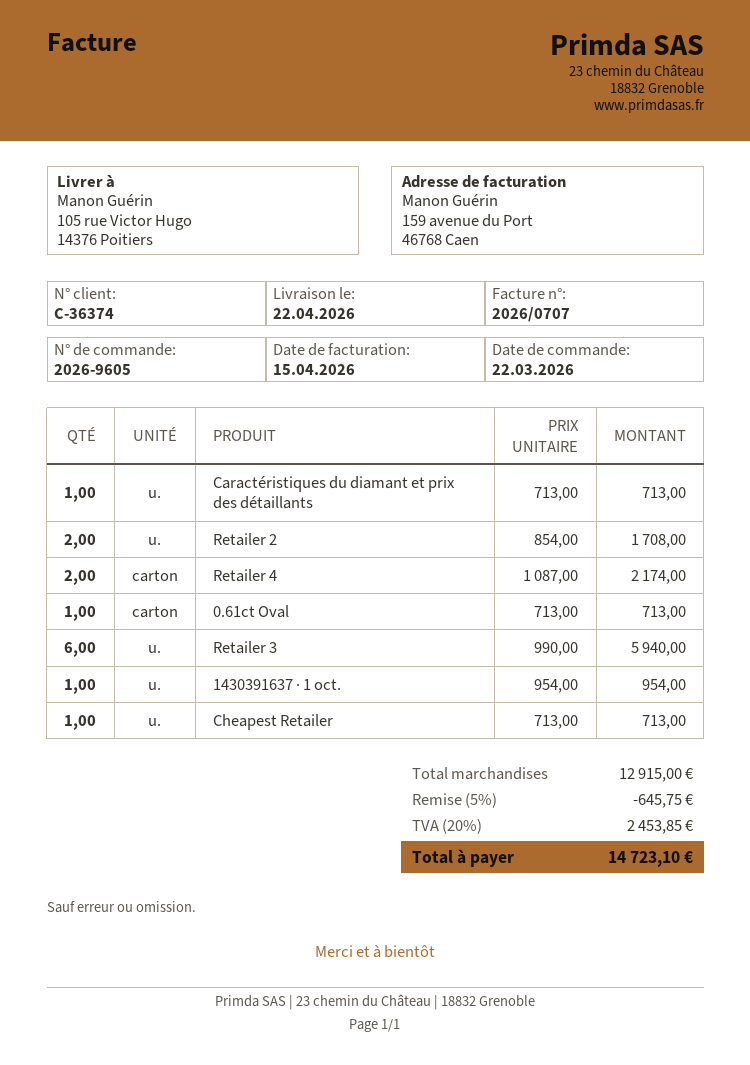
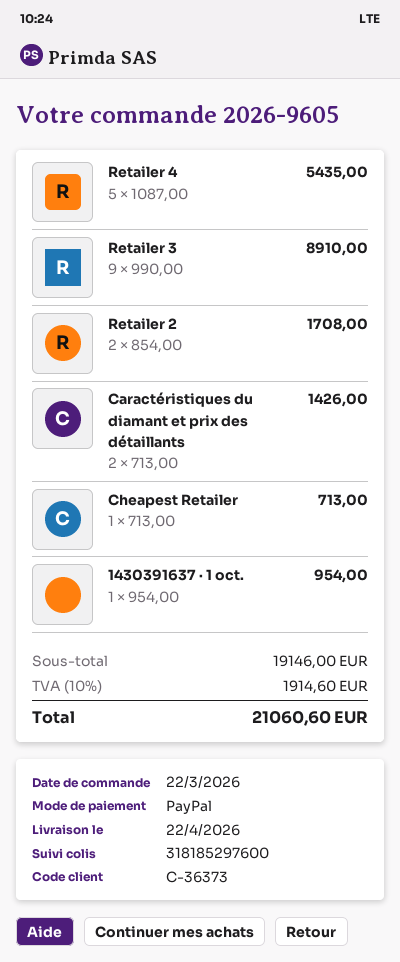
customer number: C-36374 -> C-36373
Caractéristiques du diamant et prix des détaillants: 1 x 713.00 = 713.00 -> 2 x 713.00 = 1426.00
Retailer 4: 2 x 1087.00 = 2174.00 -> 5 x 1087.00 = 5435.00
0.61ct Oval: 1 x 713.00 = 713.00 -> none
Retailer 3: 6 x 990.00 = 5940.00 -> 9 x 990.00 = 8910.00
subtotal: 12915.00 -> 19146.00
discount: 5% = 645.75 -> none
tax: 20% = 2453.85 -> 10% = 1914.60
total: 14723.10 -> 21060.60

